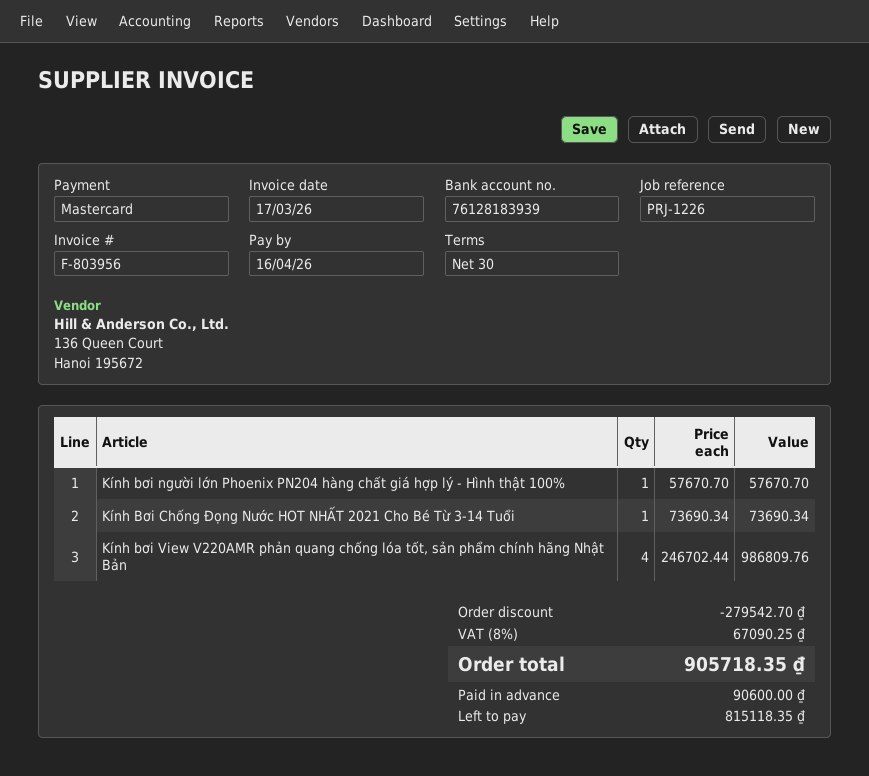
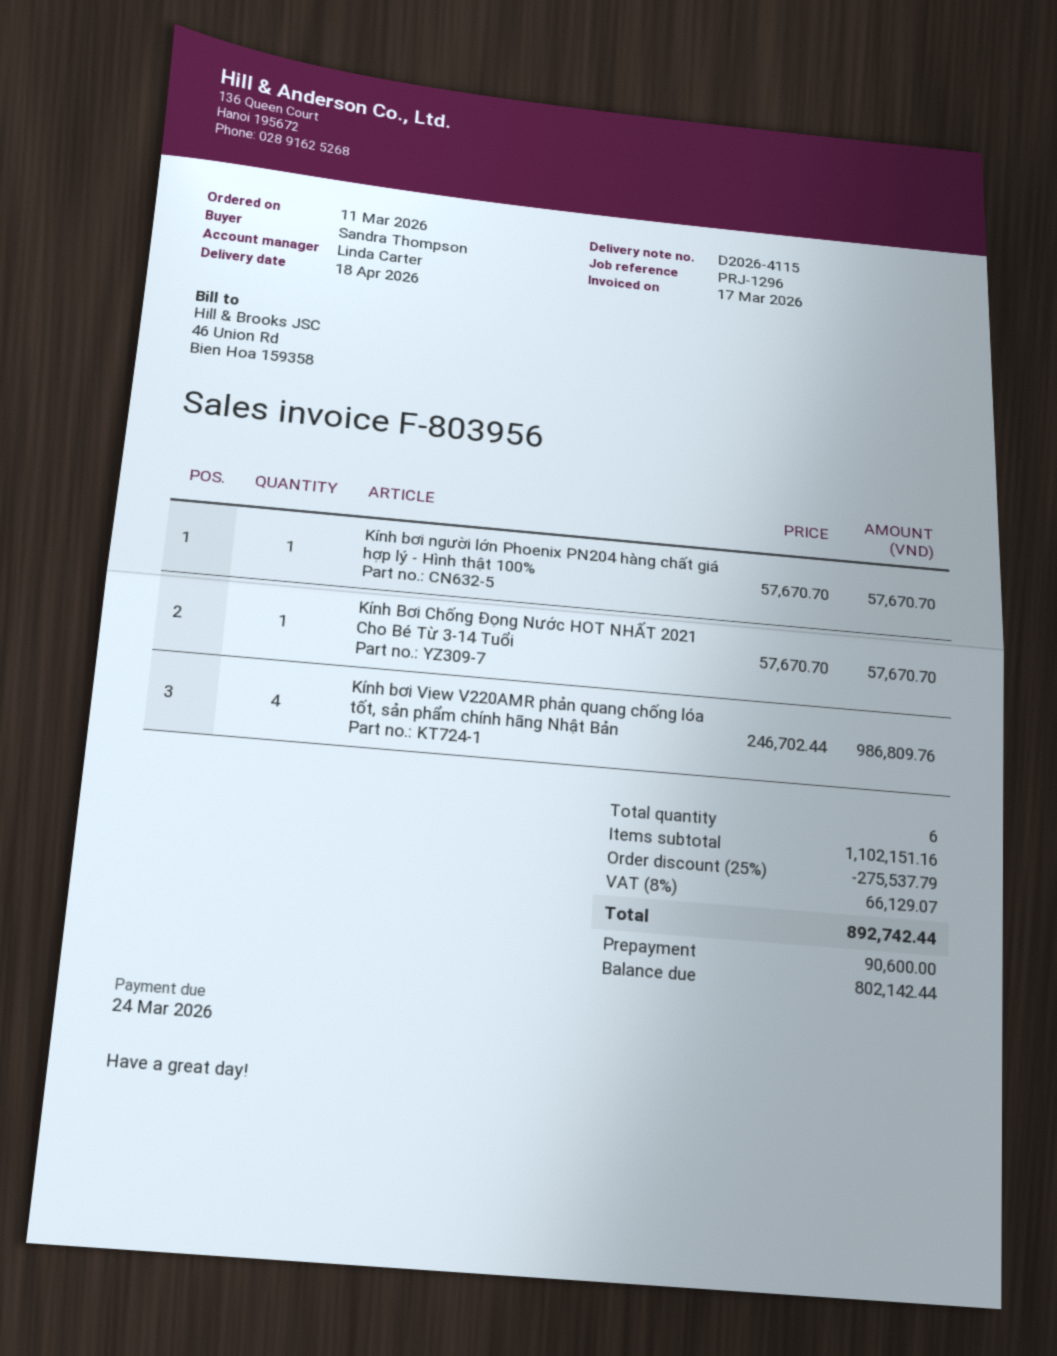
due date: 2026-04-16 -> 2026-03-24
reference: PRJ-1226 -> PRJ-1296
Kính Bơi Chống Đọng Nước HOT NHẤT 2021 Cho Bé Từ 3-14 Tuổi: 1 x 73690.34 = 73690.34 -> 1 x 57670.70 = 57670.70
discount: 279542.70 -> 275537.79
tax: 8% = 67090.25 -> 8% = 66129.07
total: 905718.35 -> 892742.44
balance: 815118.35 -> 802142.44

